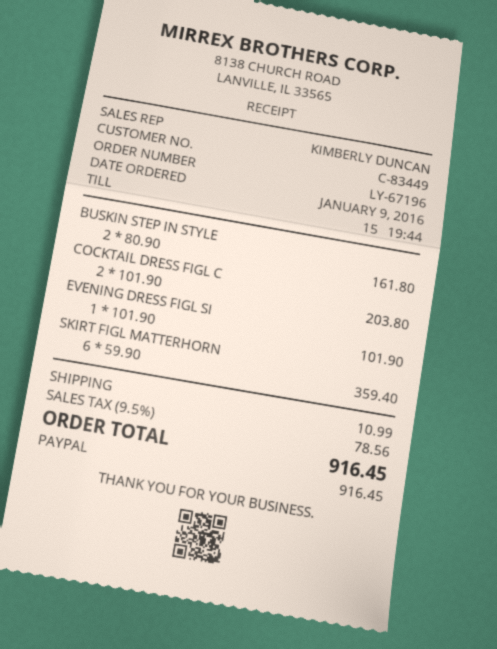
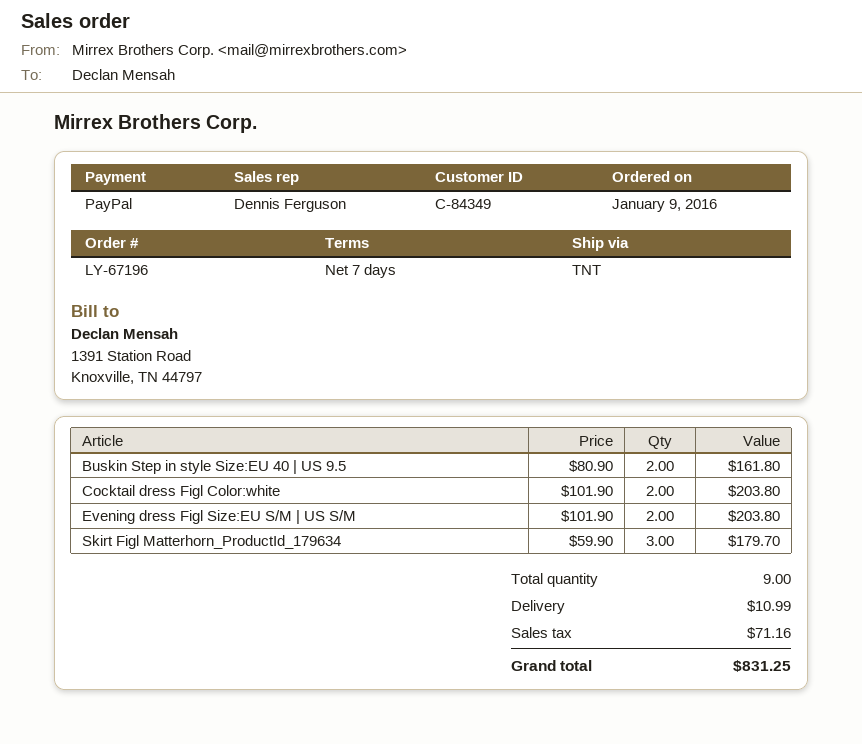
customer number: C-83449 -> C-84349
sales rep: KIMBERLY DUNCAN -> Dennis Ferguson
EVENING DRESS FIGL SI: 1 x 101.90 = 101.90 -> 2 x 101.90 = 203.80
SKIRT FIGL MATTERHORN: 6 x 59.90 = 359.40 -> 3 x 59.90 = 179.70
tax: 78.56 -> 71.16
total: 916.45 -> 831.25

